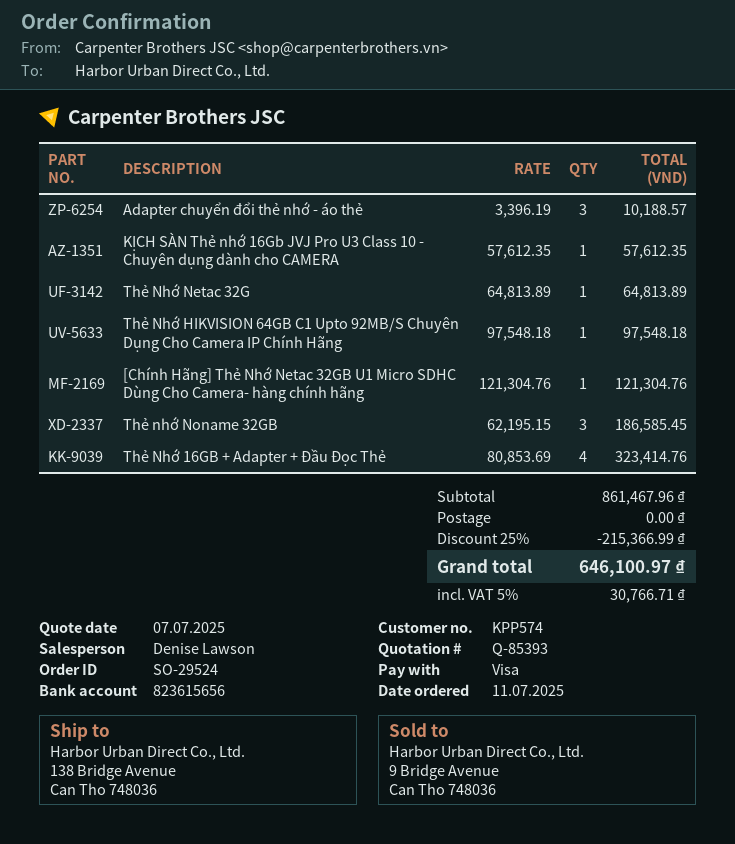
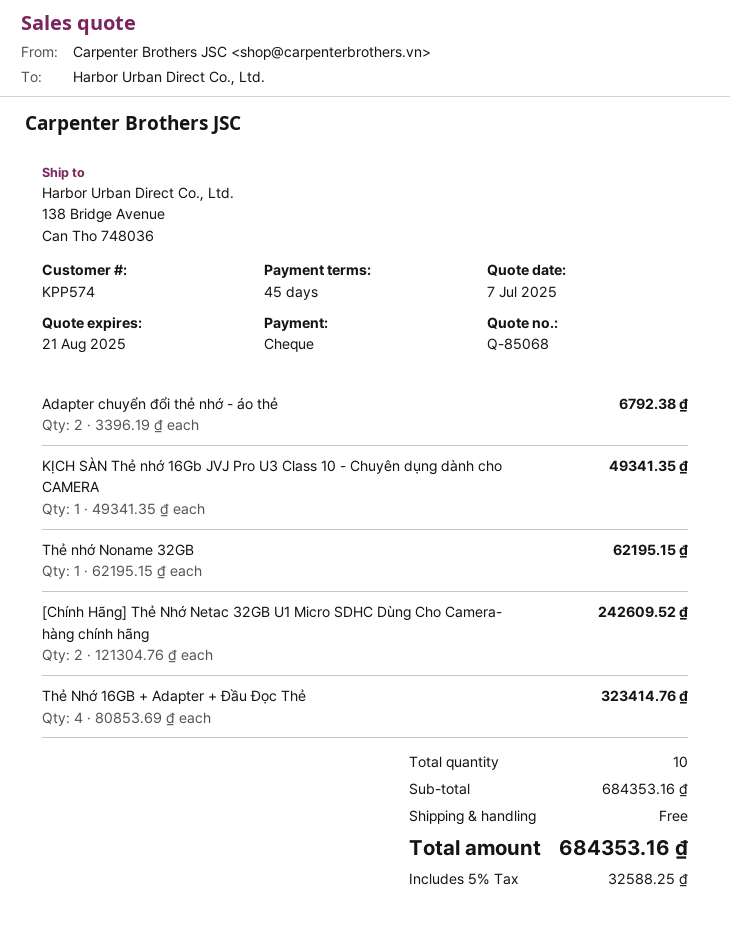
quote number: Q-85393 -> Q-85068
payment method: Visa -> cheque
Adapter chuyển đổi thẻ nhớ - áo thẻ: 3 x 3396.19 = 10188.57 -> 2 x 3396.19 = 6792.38
KỊCH SÀN Thẻ nhớ 16Gb JVJ Pro U3 Class 10 - Chuyên dụng dành cho CAMERA: 1 x 57612.35 = 57612.35 -> 1 x 49341.35 = 49341.35
Thẻ Nhớ Netac 32G: 1 x 64813.89 = 64813.89 -> none
Thẻ Nhớ HIKVISION 64GB C1 Upto 92MB/S Chuyên Dụng Cho Camera IP Chính Hãng: 1 x 97548.18 = 97548.18 -> none
[Chính Hãng] Thẻ Nhớ Netac 32GB U1 Micro SDHC Dùng Cho Camera- hàng chính hãng: 1 x 121304.76 = 121304.76 -> 2 x 121304.76 = 242609.52
Thẻ nhớ Noname 32GB: 3 x 62195.15 = 186585.45 -> 1 x 62195.15 = 62195.15
subtotal: 861467.96 -> 684353.16
discount: 25% = 215366.99 -> none
tax: 5% = 30766.71 -> 5% = 32588.25
total: 646100.97 -> 684353.16

